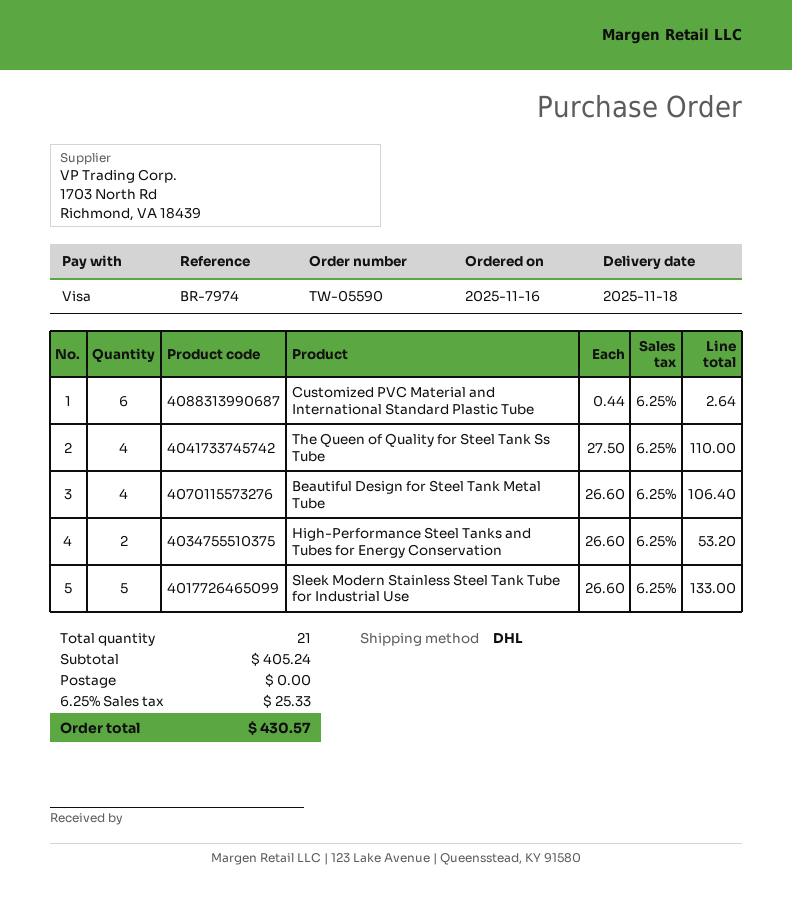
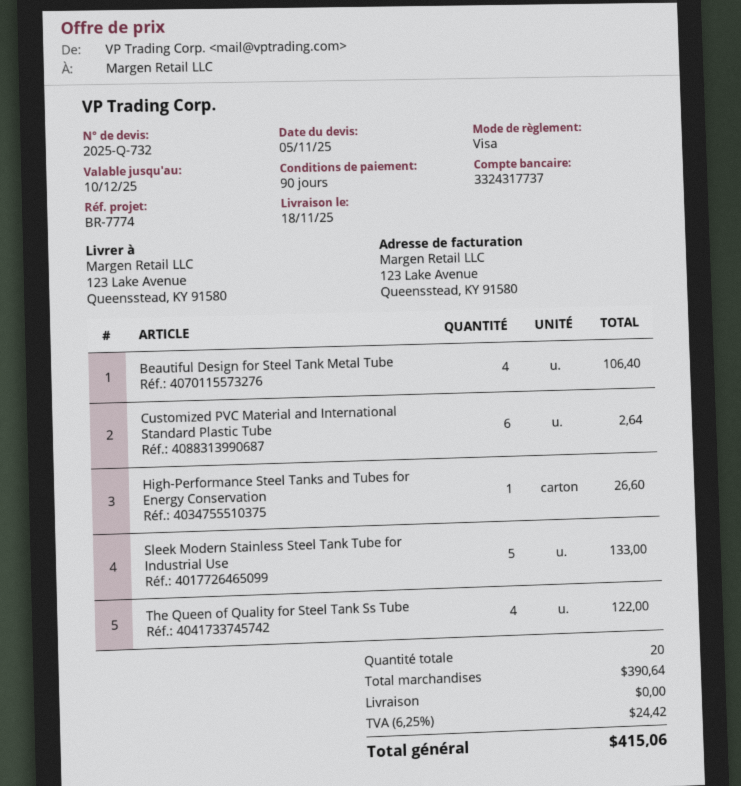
reference: BR-7974 -> BR-7774
The Queen of Quality for Steel Tank Ss Tube: 4 for 110.00 -> 4 for 122.00
High-Performance Steel Tanks and Tubes for Energy Conservation: 2 for 53.20 -> 1 for 26.60
total quantity: 21 -> 20
subtotal: 405.24 -> 390.64
tax: 6.25% = 25.33 -> 6.25% = 24.42
total: 430.57 -> 415.06

